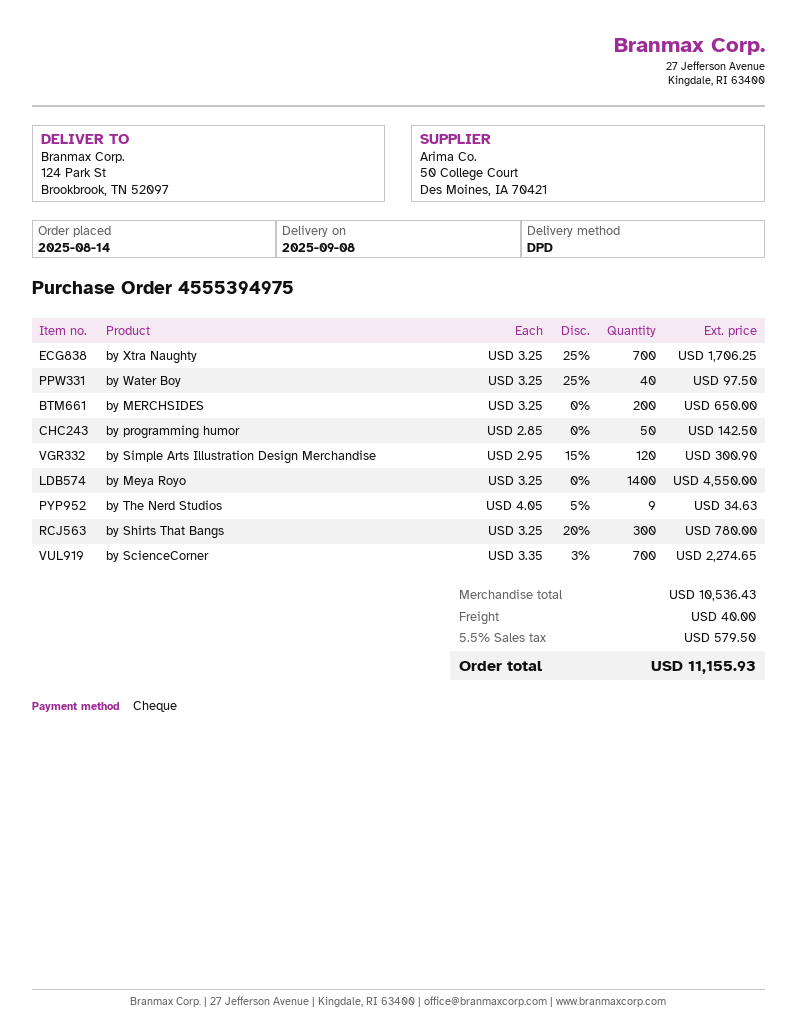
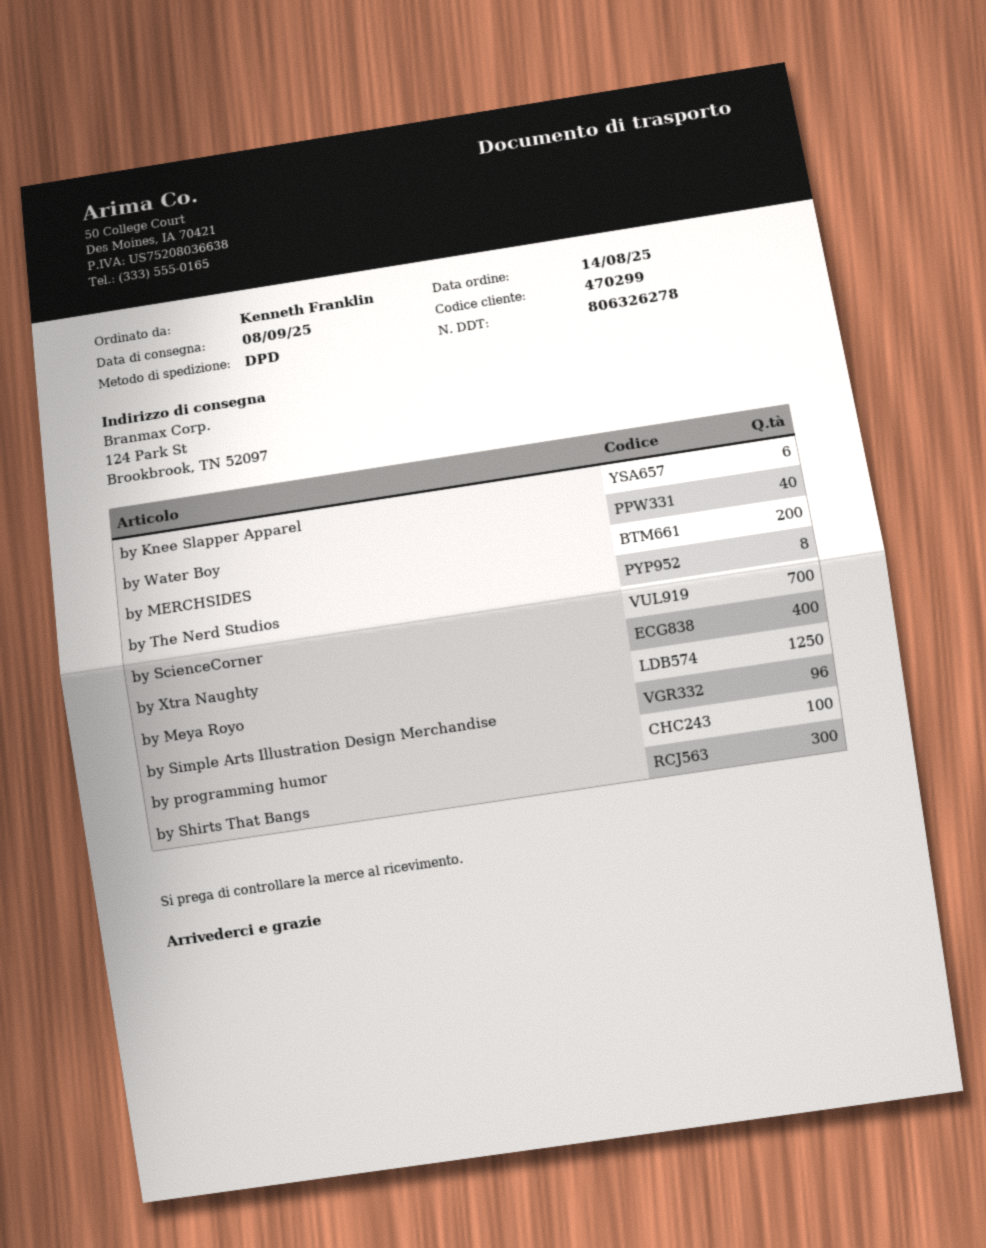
by Xtra Naughty: 700 -> 400
by programming humor: 50 -> 100
by Simple Arts Illustration Design Merchandise: 120 -> 96
by Meya Royo: 1400 -> 1250
by The Nerd Studios: 9 -> 8
by Knee Slapper Apparel: none -> 6

